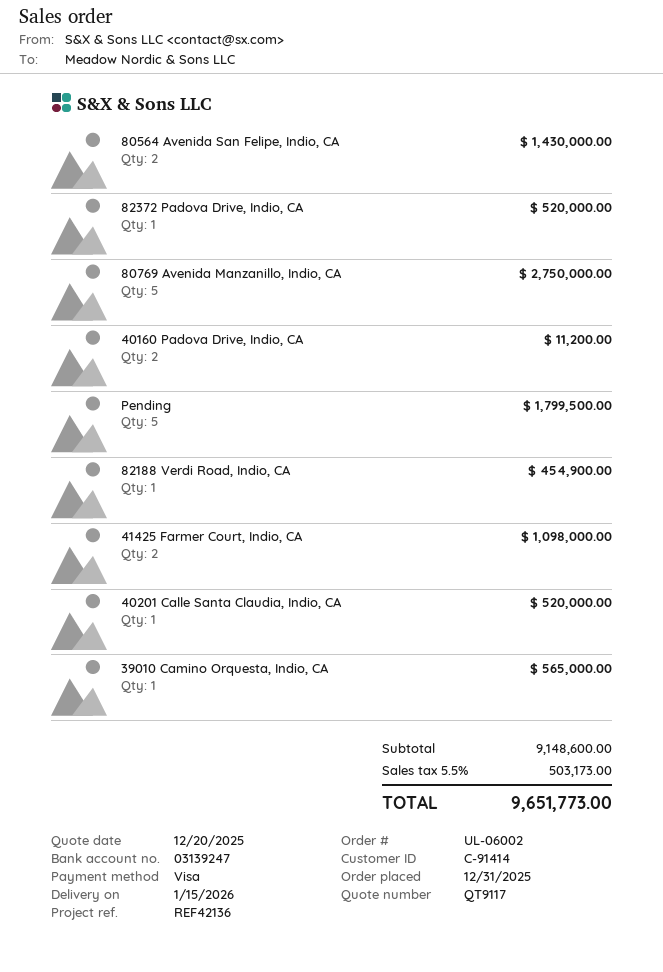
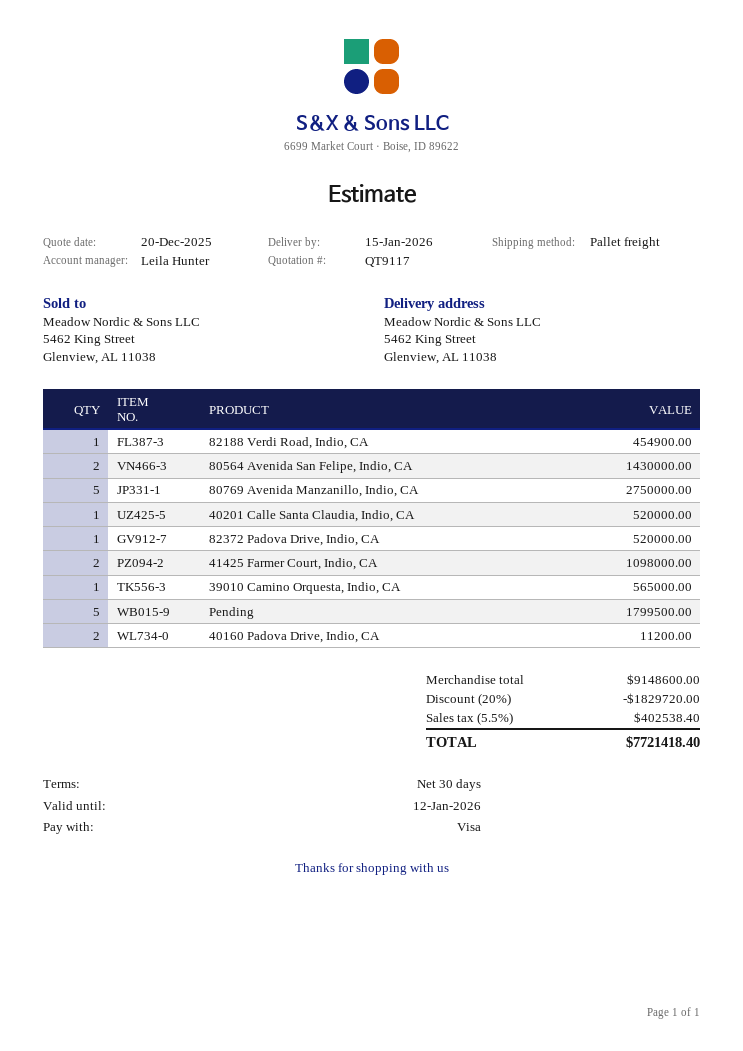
discount: none -> 20% = 1829720.00
tax: 5.5% = 503173.00 -> 5.5% = 402538.40
total: 9651773.00 -> 7721418.40

